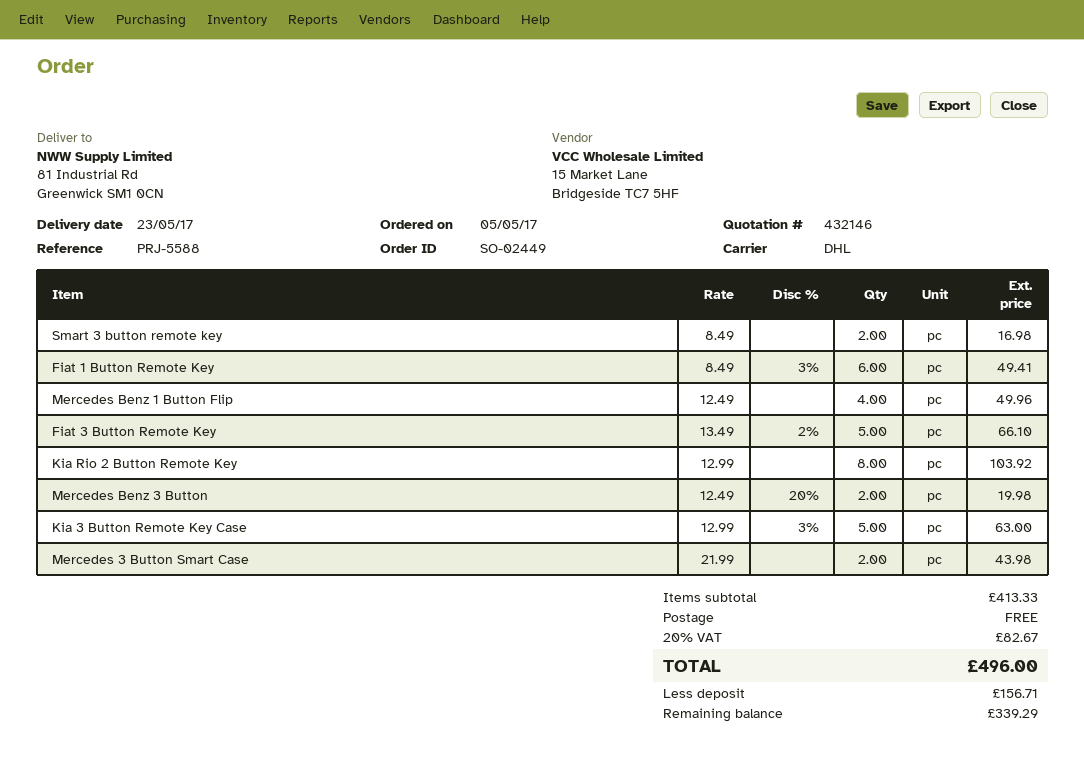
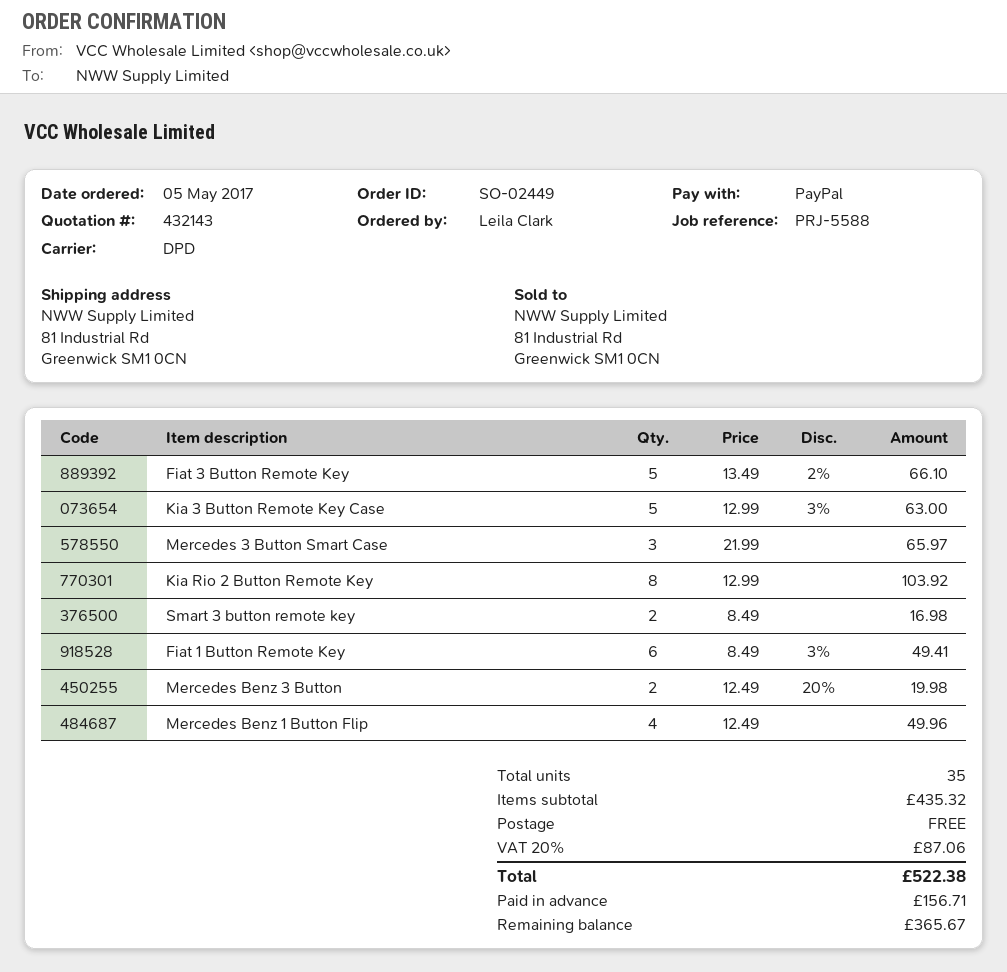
quote number: 432146 -> 432143
shipping method: DHL -> DPD
Mercedes 3 Button Smart Case: 2 x 21.99 = 43.98 -> 3 x 21.99 = 65.97
subtotal: 413.33 -> 435.32
tax: 20% = 82.67 -> 20% = 87.06
total: 496.00 -> 522.38
balance: 339.29 -> 365.67

